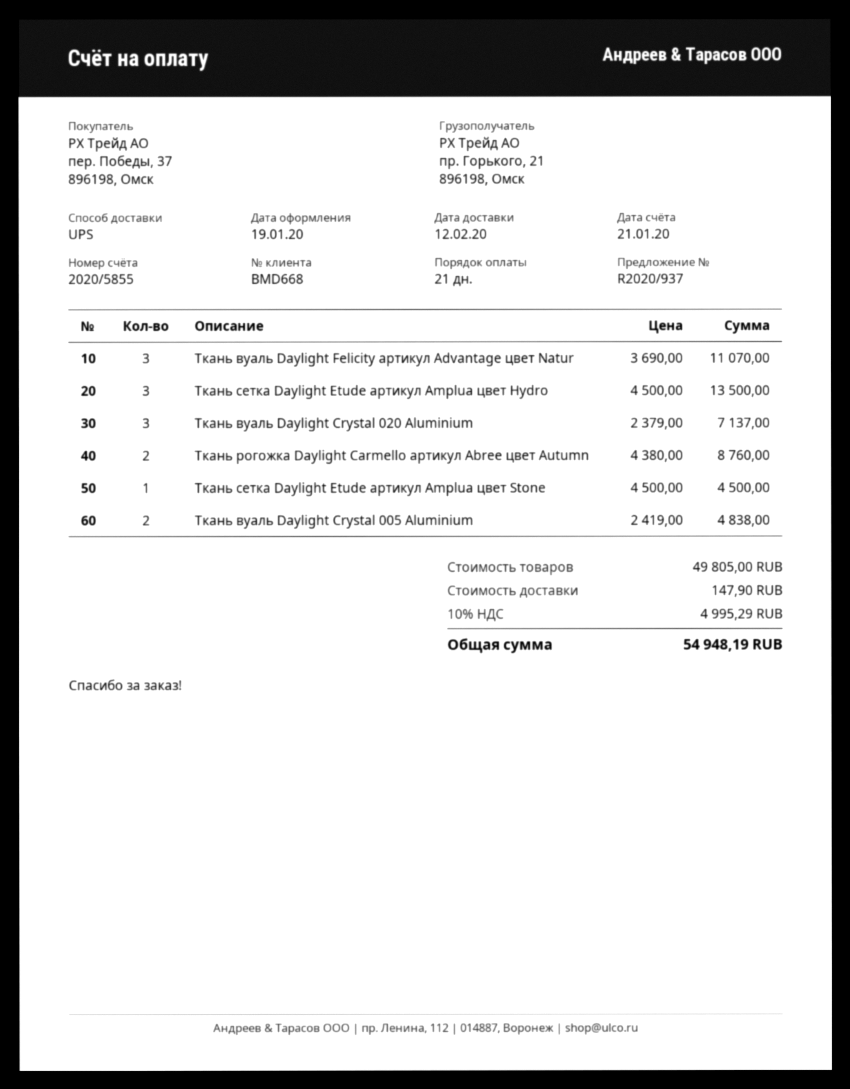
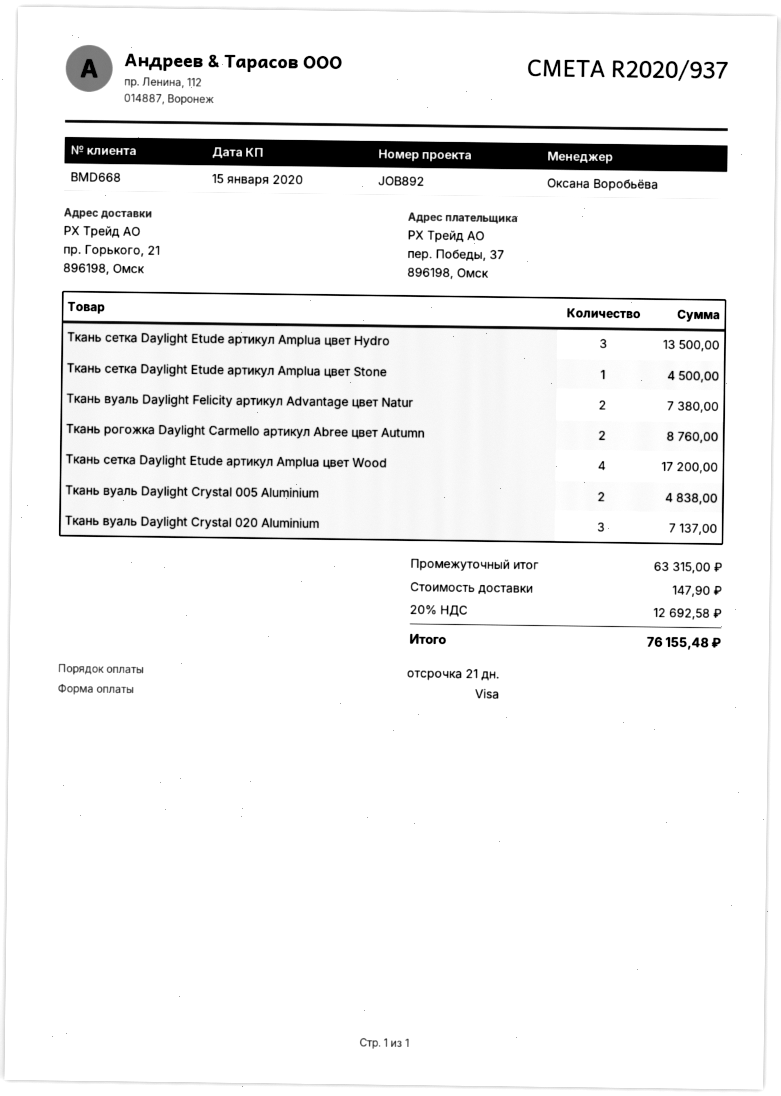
Ткань вуаль Daylight Felicity артикул Advantage цвет Natur: 3 for 11070.00 -> 2 for 7380.00
Ткань сетка Daylight Etude артикул Amplua цвет Wood: none -> 4 for 17200.00
subtotal: 49805.00 -> 63315.00
tax: 10% = 4995.29 -> 20% = 12692.58
total: 54948.19 -> 76155.48

